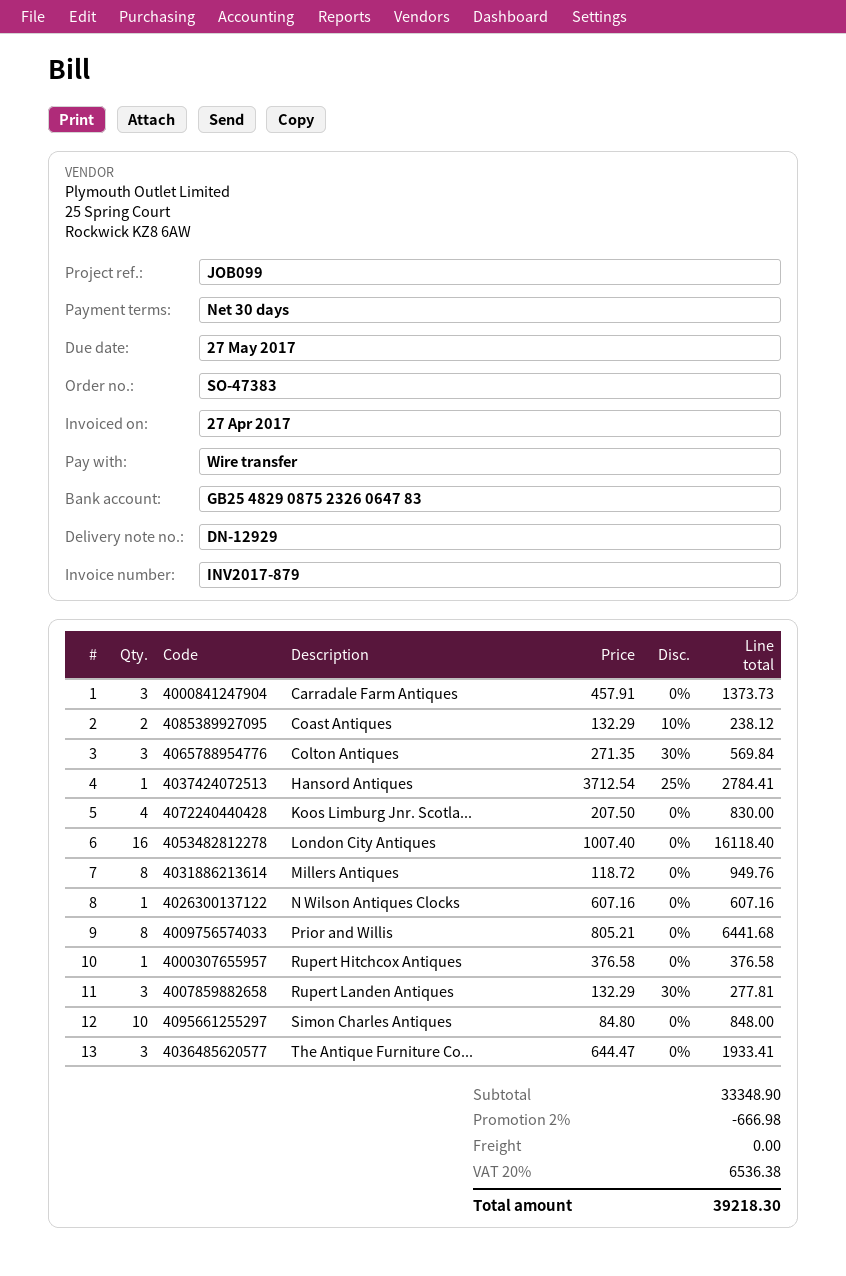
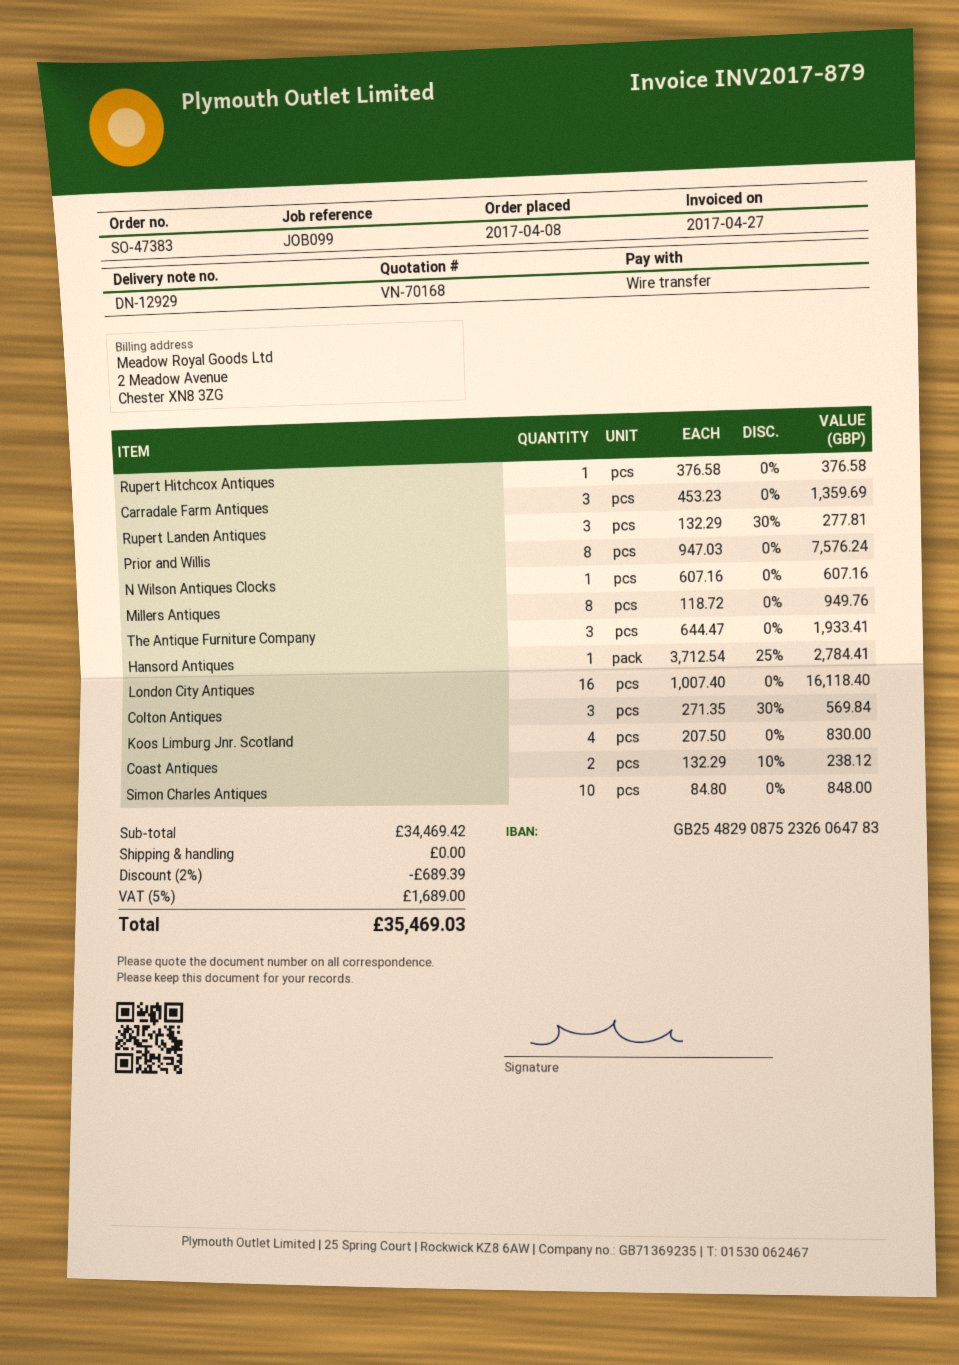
Carradale Farm Antiques: 3 x 457.91 = 1373.73 -> 3 x 453.23 = 1359.69
Prior and Willis: 8 x 805.21 = 6441.68 -> 8 x 947.03 = 7576.24
subtotal: 33348.90 -> 34469.42
discount: 2% = 666.98 -> 2% = 689.39
tax: 20% = 6536.38 -> 5% = 1689.00
total: 39218.30 -> 35469.03

